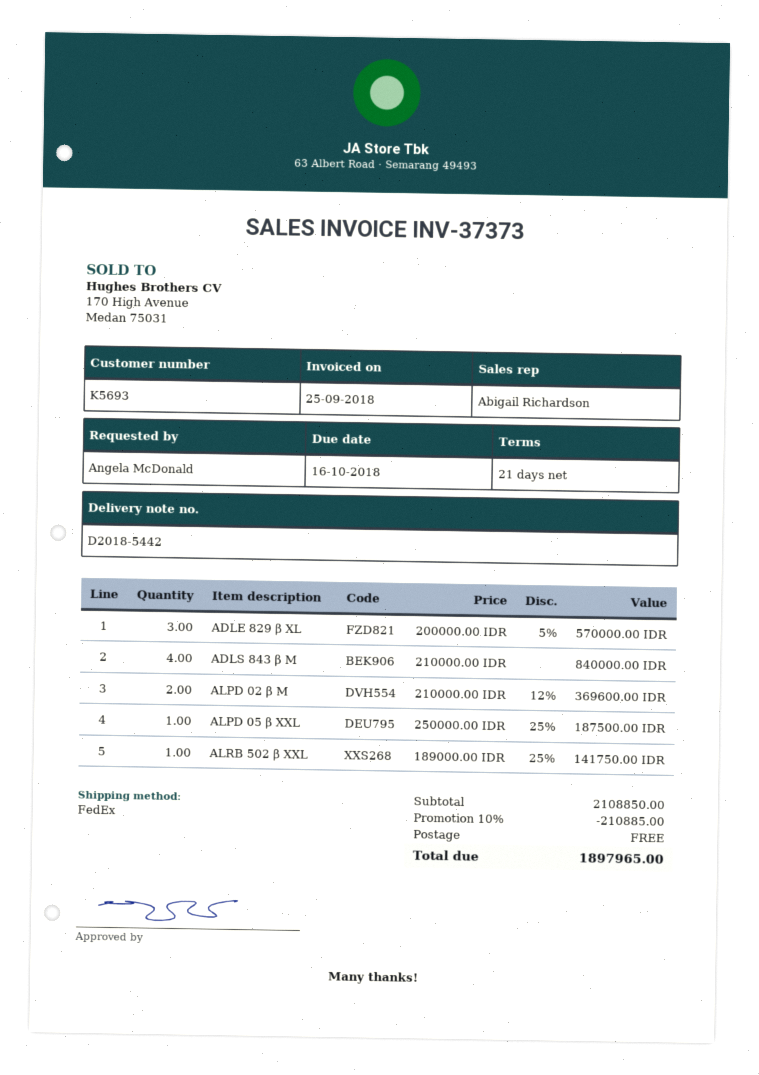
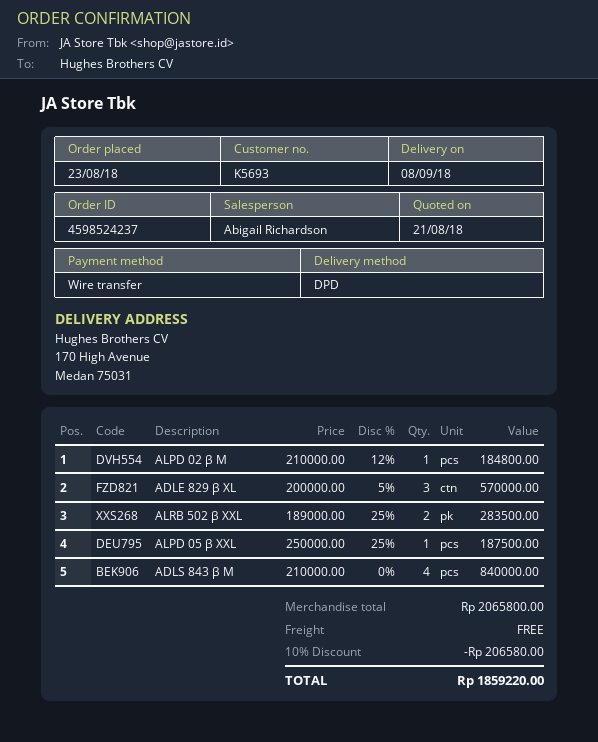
shipping method: FedEx -> DPD
ALPD 02 β M: 2 x 210000.00 - 12% = 369600.00 -> 1 x 210000.00 - 12% = 184800.00
ALRB 502 β XXL: 1 x 189000.00 - 25% = 141750.00 -> 2 x 189000.00 - 25% = 283500.00
subtotal: 2108850.00 -> 2065800.00
discount: 10% = 210885.00 -> 10% = 206580.00
total: 1897965.00 -> 1859220.00

